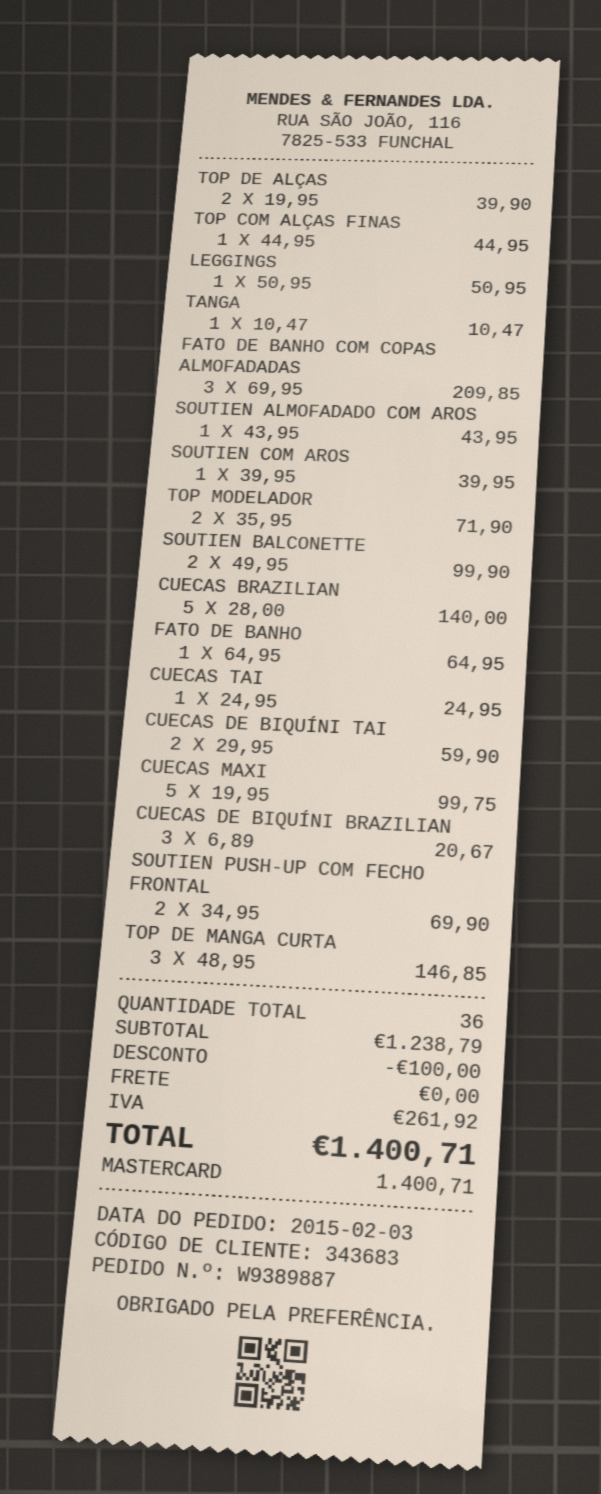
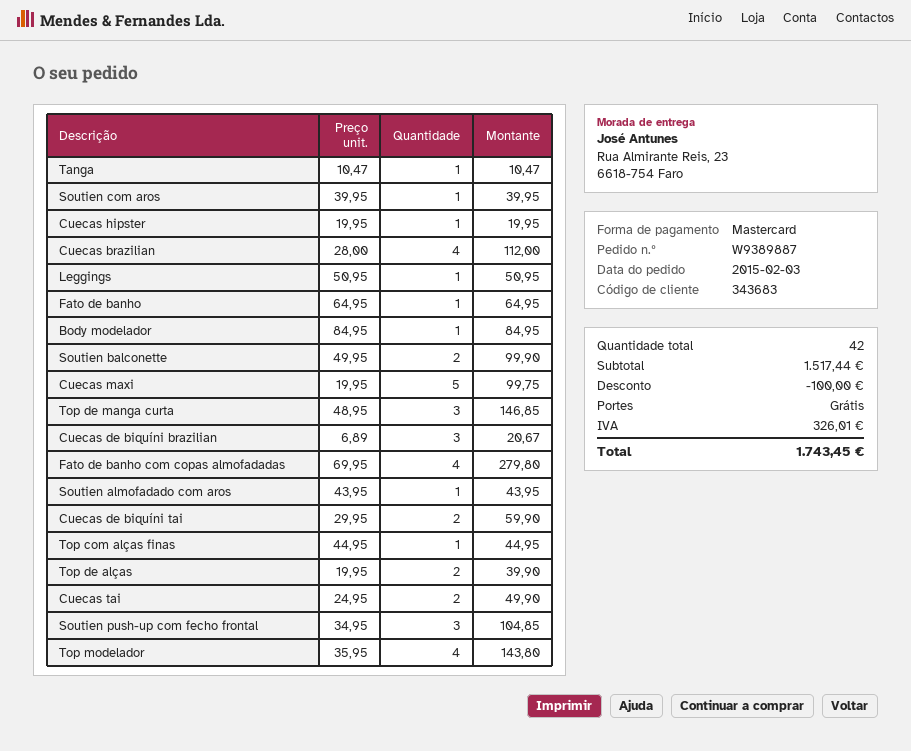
FATO DE BANHO COM COPAS ALMOFADADAS: 3 x 69.95 = 209.85 -> 4 x 69.95 = 279.80
TOP MODELADOR: 2 x 35.95 = 71.90 -> 4 x 35.95 = 143.80
CUECAS BRAZILIAN: 5 x 28.00 = 140.00 -> 4 x 28.00 = 112.00
CUECAS TAI: 1 x 24.95 = 24.95 -> 2 x 24.95 = 49.90
SOUTIEN PUSH-UP COM FECHO FRONTAL: 2 x 34.95 = 69.90 -> 3 x 34.95 = 104.85
Cuecas hipster: none -> 1 x 19.95 = 19.95
Body modelador: none -> 1 x 84.95 = 84.95
total quantity: 36 -> 42
subtotal: 1238.79 -> 1517.44
tax: 261.92 -> 326.01
total: 1400.71 -> 1743.45

